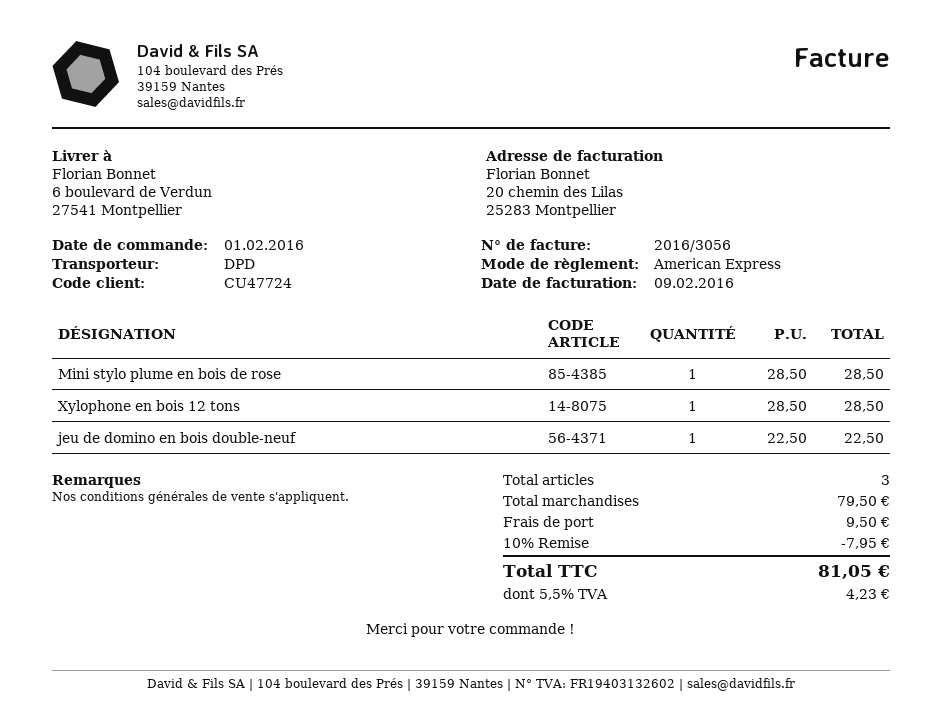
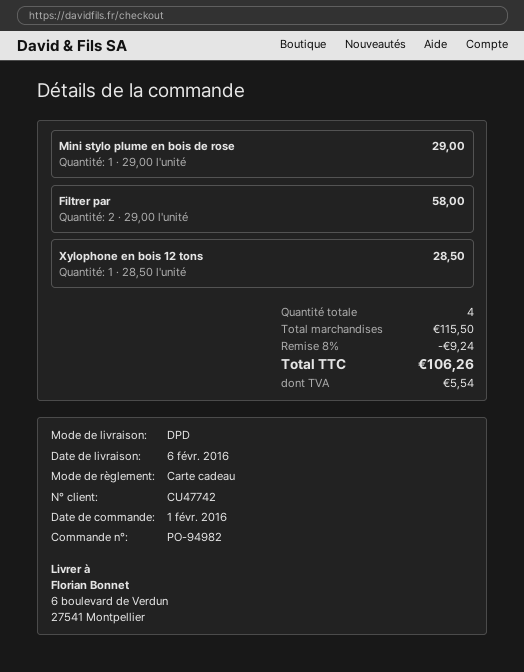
customer number: CU47724 -> CU47742
payment method: American Express -> gift card
Mini stylo plume en bois de rose: 1 x 28.50 = 28.50 -> 1 x 29.00 = 29.00
jeu de domino en bois double-neuf: 1 x 22.50 = 22.50 -> none
Filtrer par: none -> 2 x 29.00 = 58.00
total quantity: 3 -> 4
subtotal: 79.50 -> 115.50
discount: 10% = 7.95 -> 8% = 9.24
shipping: 9.50 -> none
tax: 4.23 -> 5.54
total: 81.05 -> 106.26

